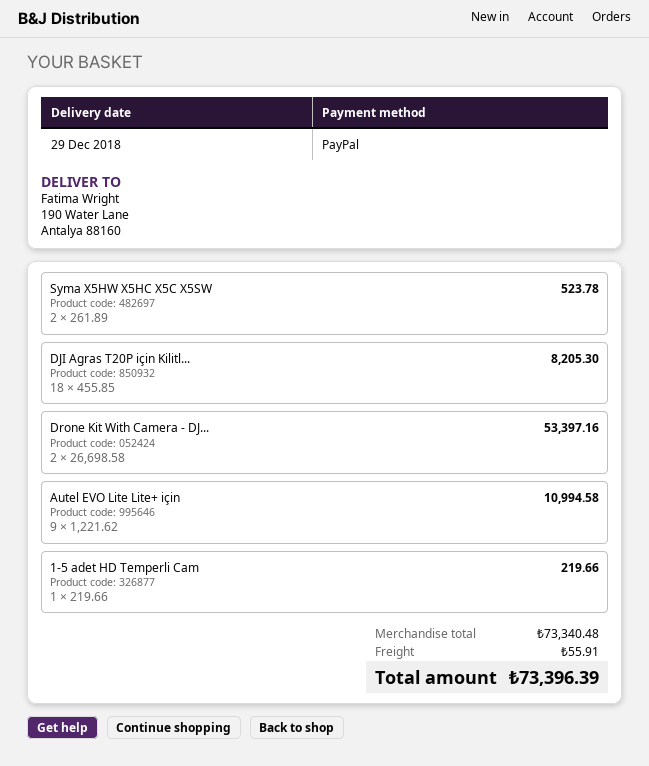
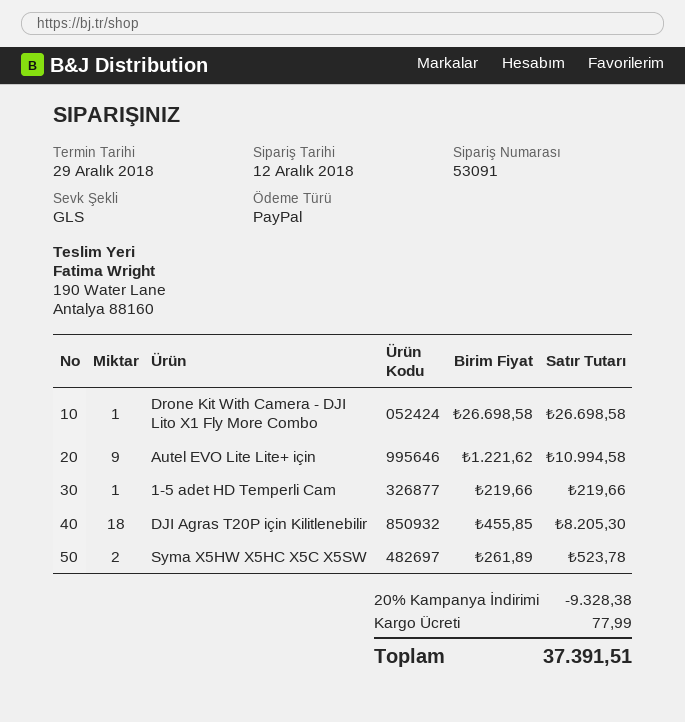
Drone Kit With Camera - DJ...: 2 x 26698.58 = 53397.16 -> 1 x 26698.58 = 26698.58
discount: none -> 20% = 9328.38
shipping: 55.91 -> 77.99
total: 73396.39 -> 37391.51

